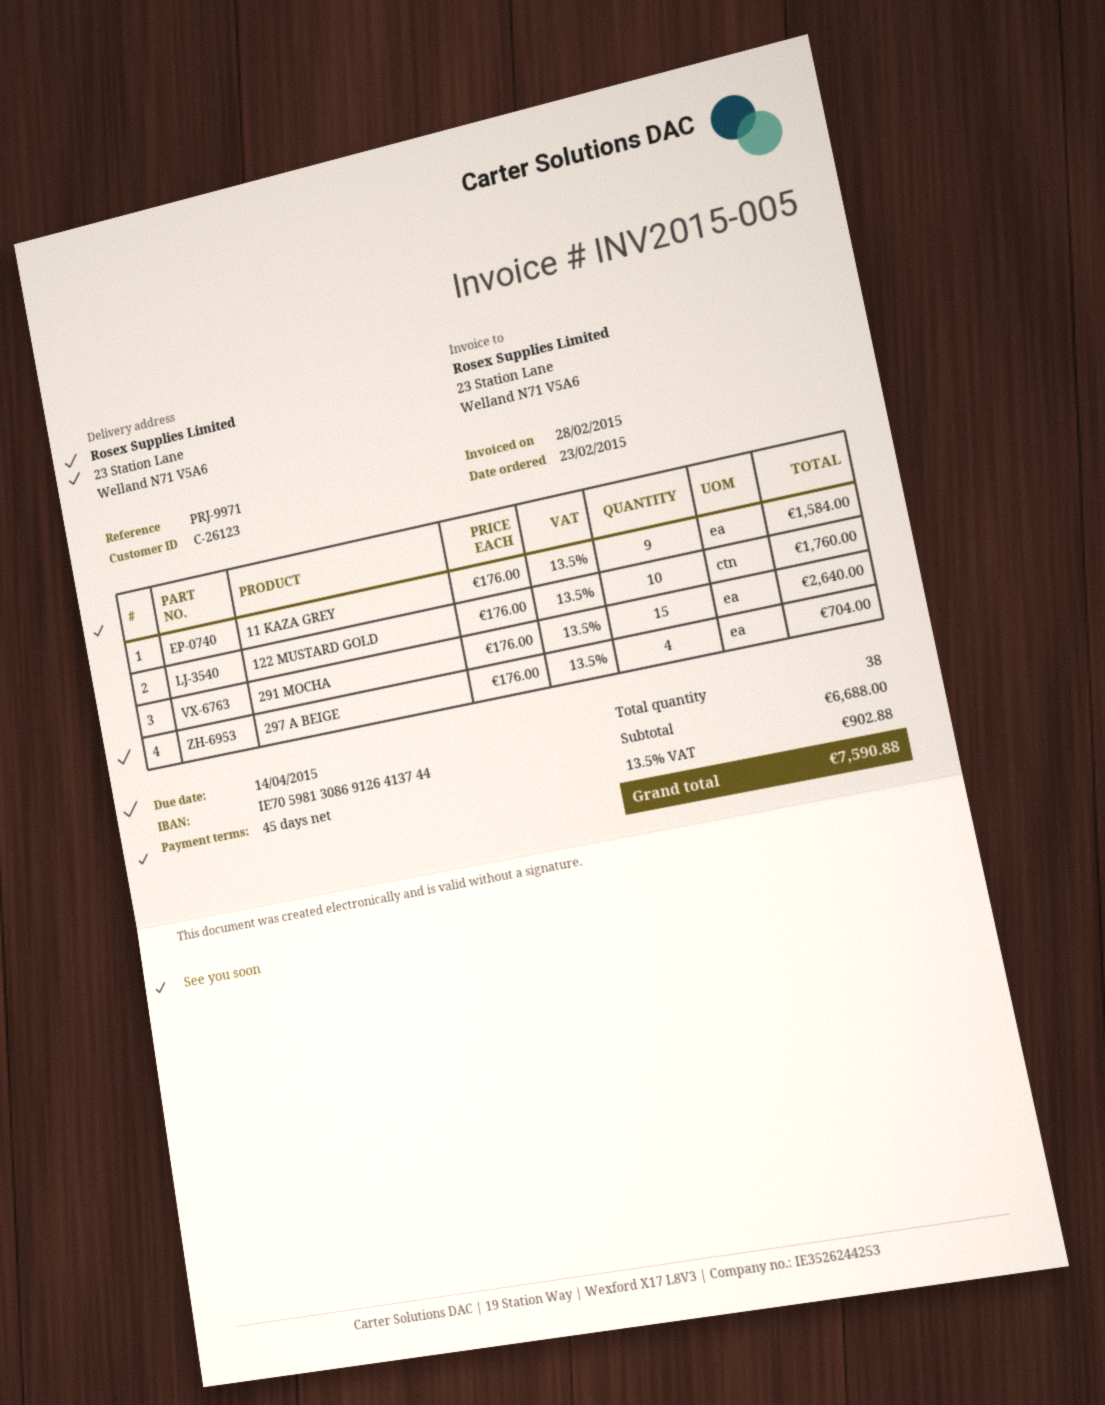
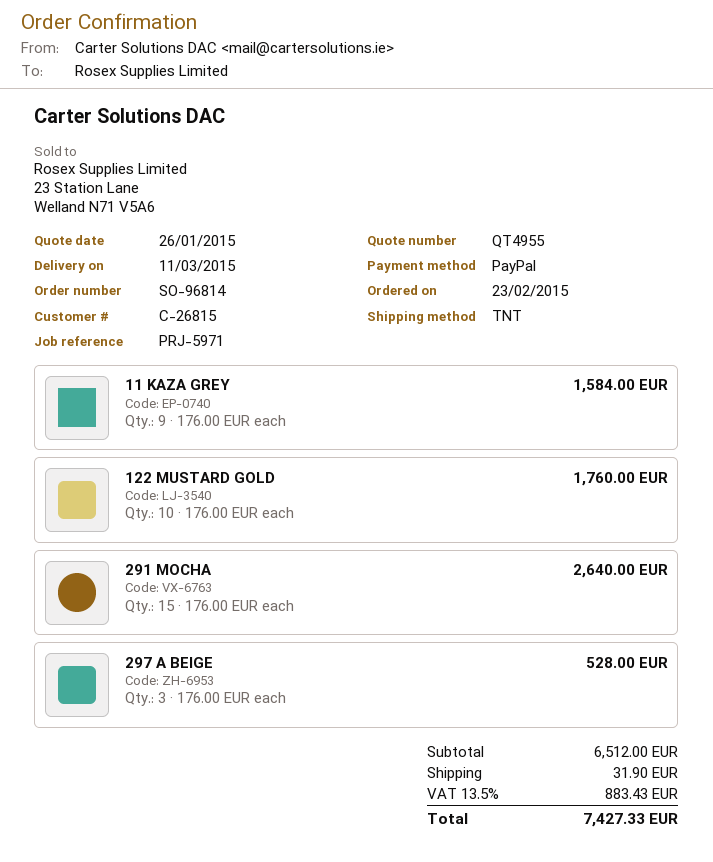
customer number: C-26123 -> C-26815
reference: PRJ-9971 -> PRJ-5971
297 A BEIGE: 4 x 176.00 = 704.00 -> 3 x 176.00 = 528.00
subtotal: 6688.00 -> 6512.00
shipping: none -> 31.90
tax: 13.5% = 902.88 -> 13.5% = 883.43
total: 7590.88 -> 7427.33

